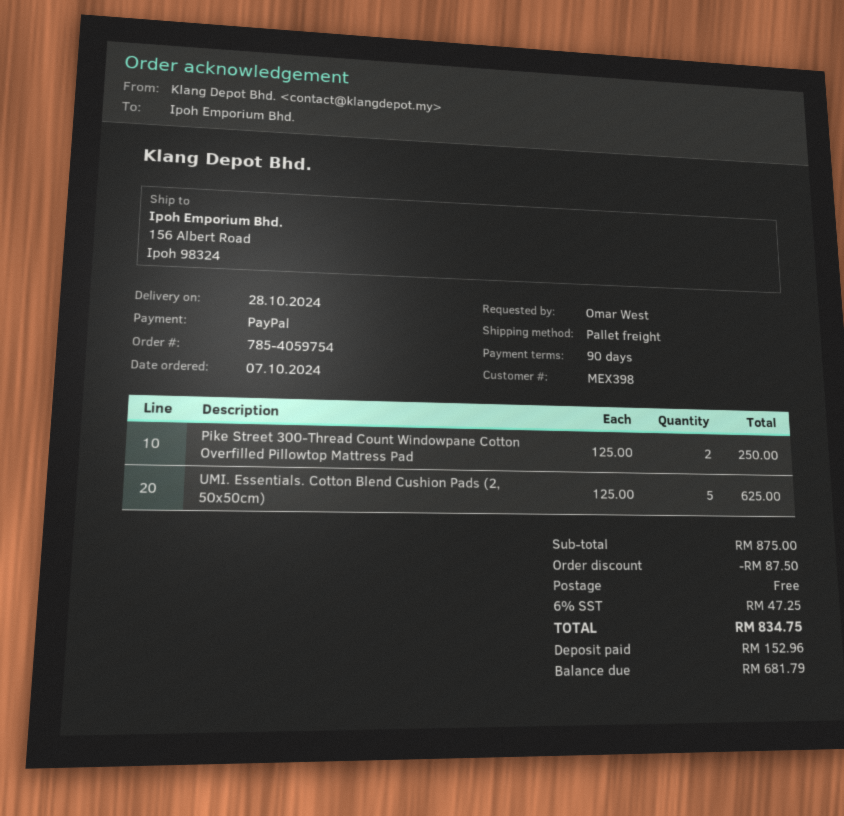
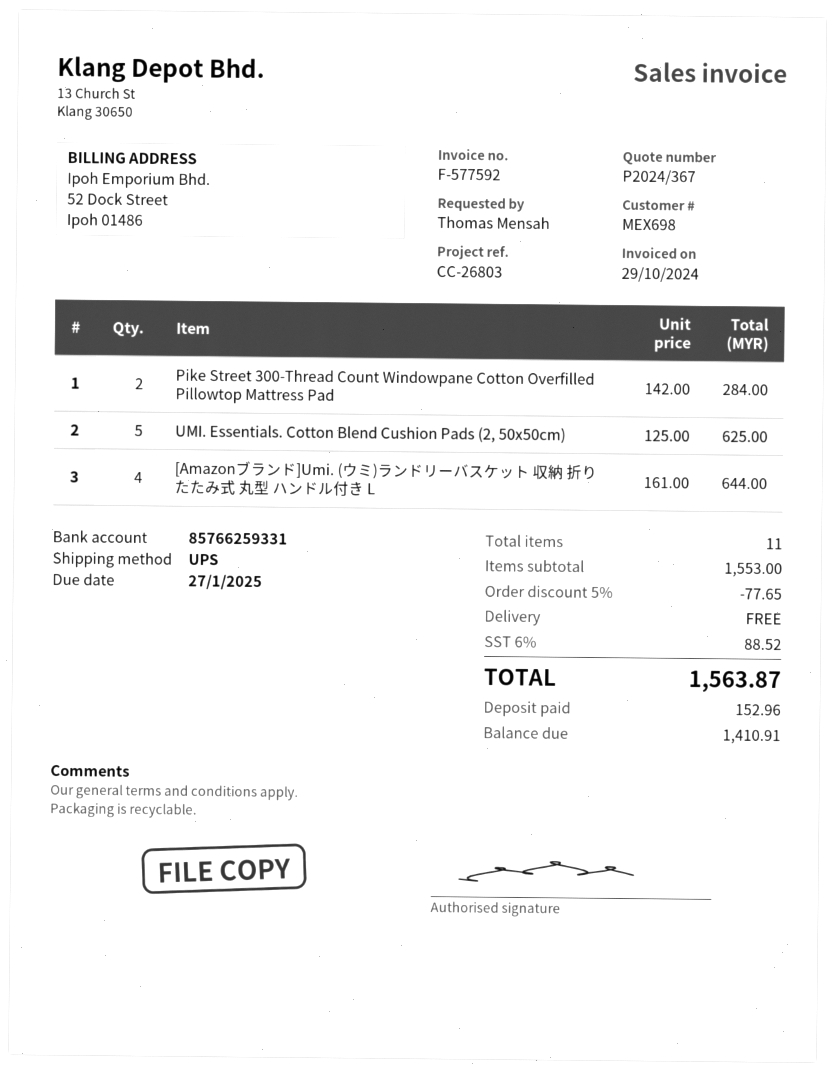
customer number: MEX398 -> MEX698
ordered by: Omar West -> Thomas Mensah
shipping method: pallet freight -> UPS
Pike Street 300-Thread Count Windowpane Cotton Overfilled Pillowtop Mattress Pad: 2 x 125.00 = 250.00 -> 2 x 142.00 = 284.00
[Amazonブランド]Umi. (ウミ)ランドリーバスケット 収納 折りたたみ式 丸型 ハンドル付き L: none -> 4 x 161.00 = 644.00
subtotal: 875.00 -> 1553.00
discount: 87.50 -> 77.65
tax: 6% = 47.25 -> 6% = 88.52
total: 834.75 -> 1563.87
balance: 681.79 -> 1410.91

